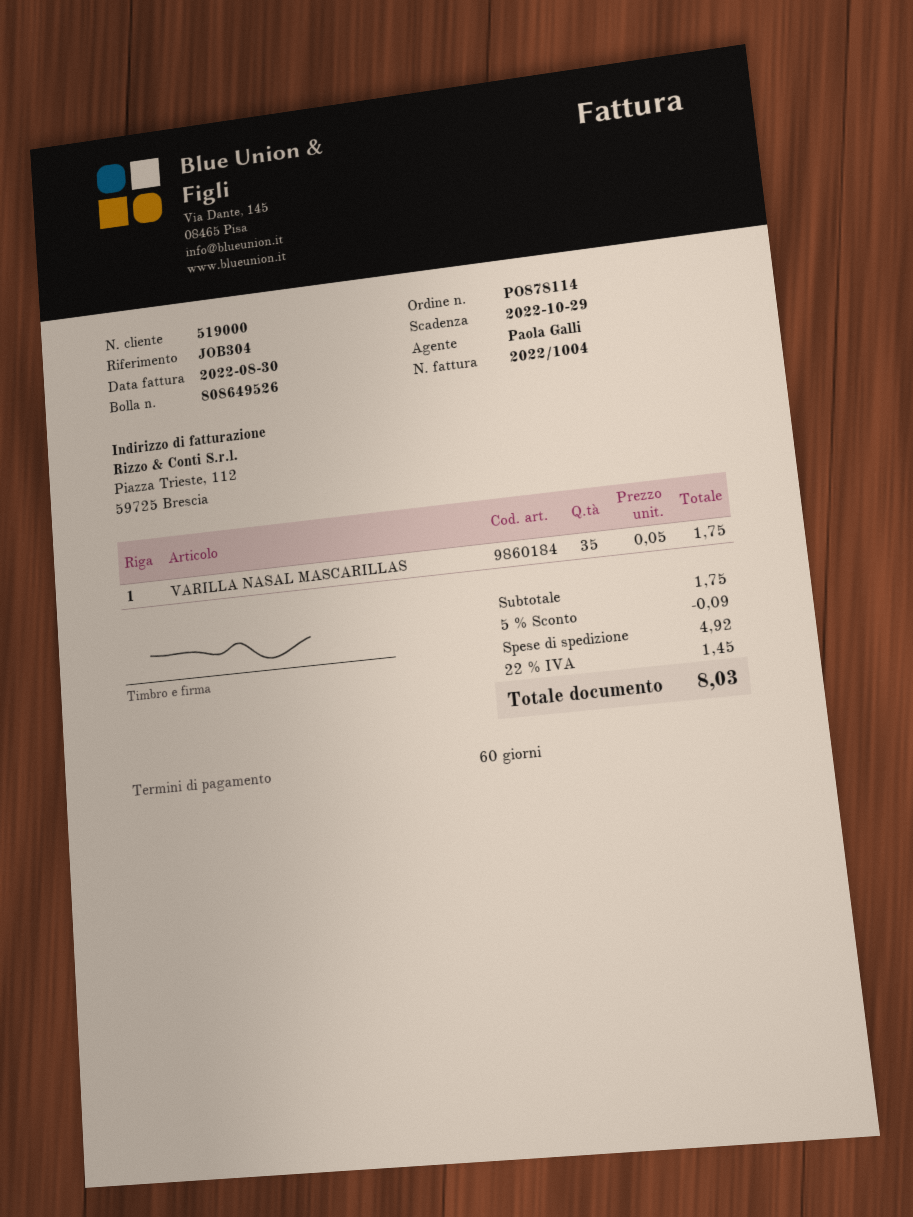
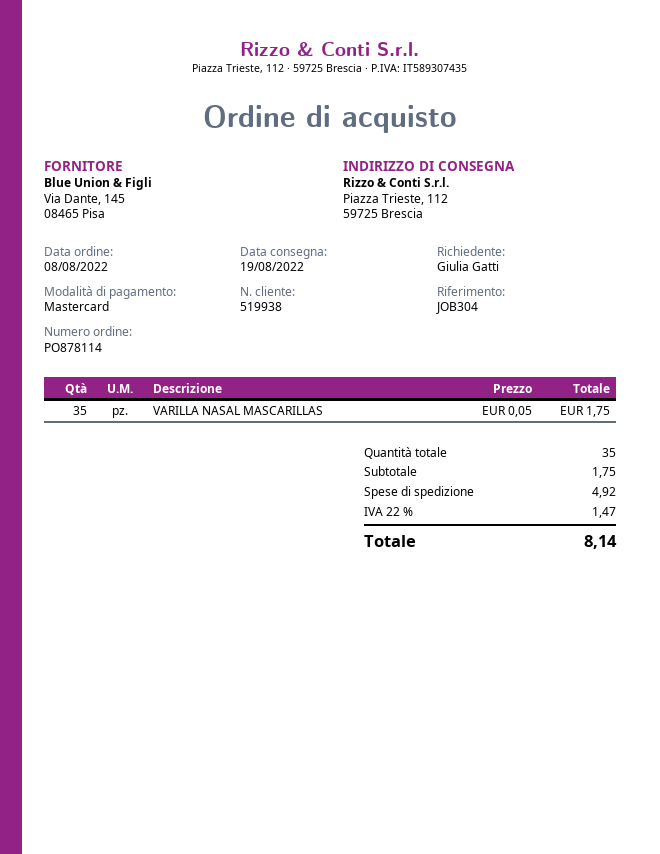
customer number: 519000 -> 519938
discount: 5% = 0.09 -> none
tax: 22% = 1.45 -> 22% = 1.47
total: 8.03 -> 8.14

